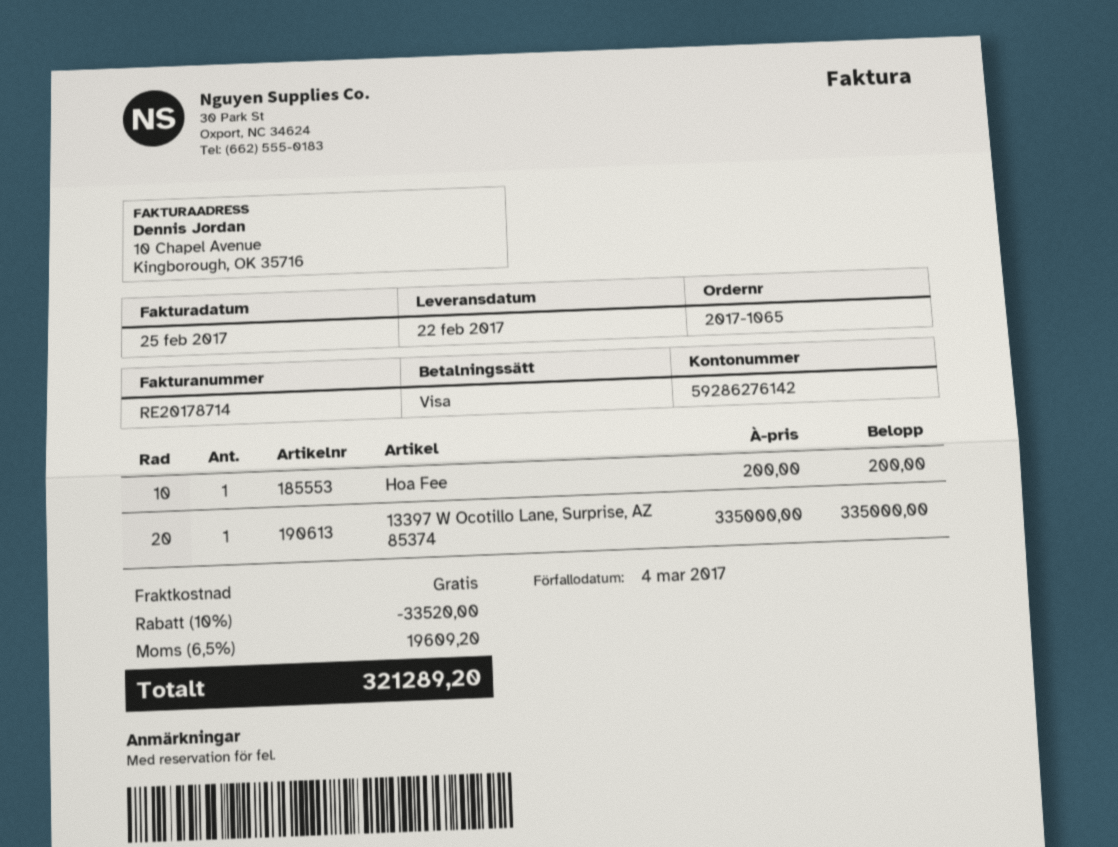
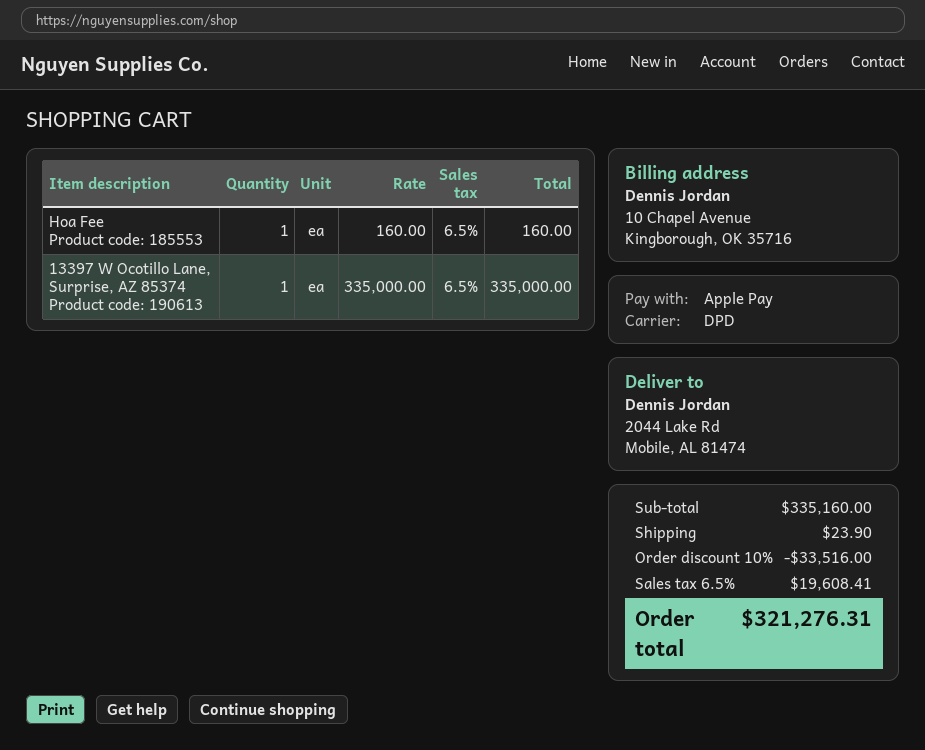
payment method: Visa -> Apple Pay
Hoa Fee: 1 x 200.00 = 200.00 -> 1 x 160.00 = 160.00
discount: 10% = 33520.00 -> 10% = 33516.00
shipping: 0.00 -> 23.90
tax: 6.5% = 19609.20 -> 6.5% = 19608.41
total: 321289.20 -> 321276.31

